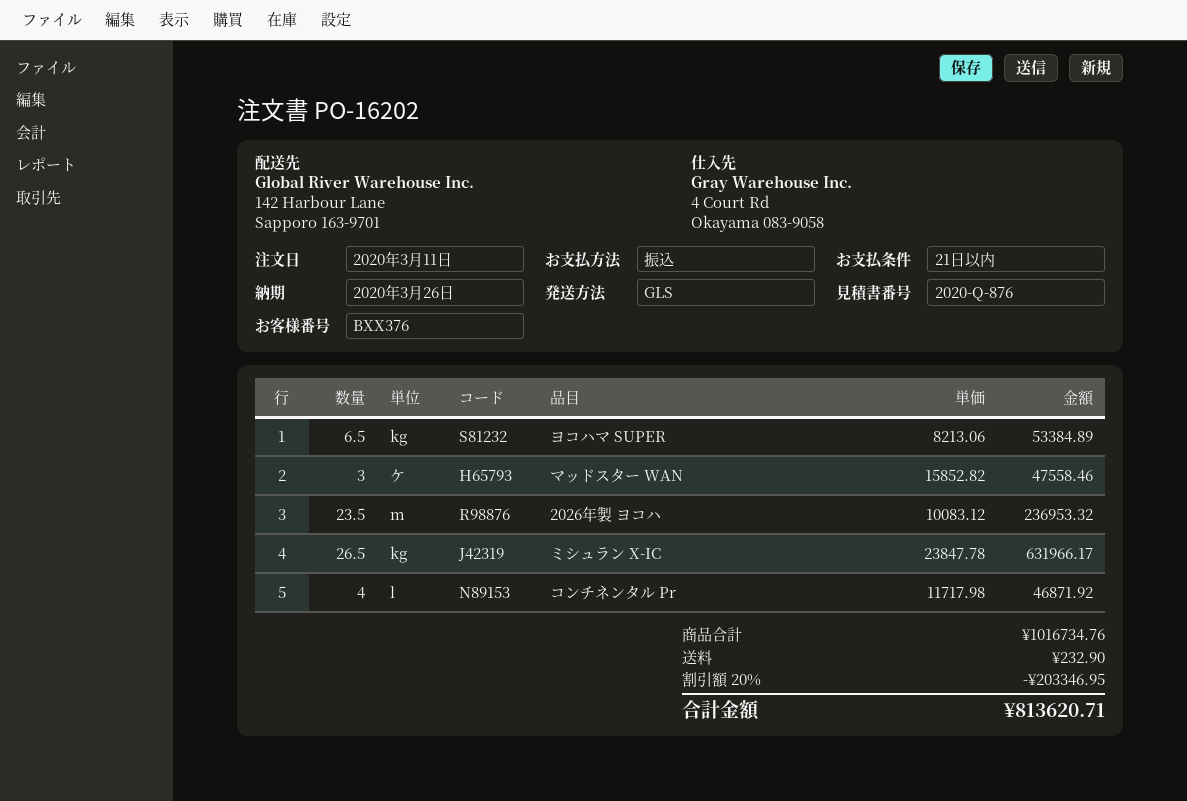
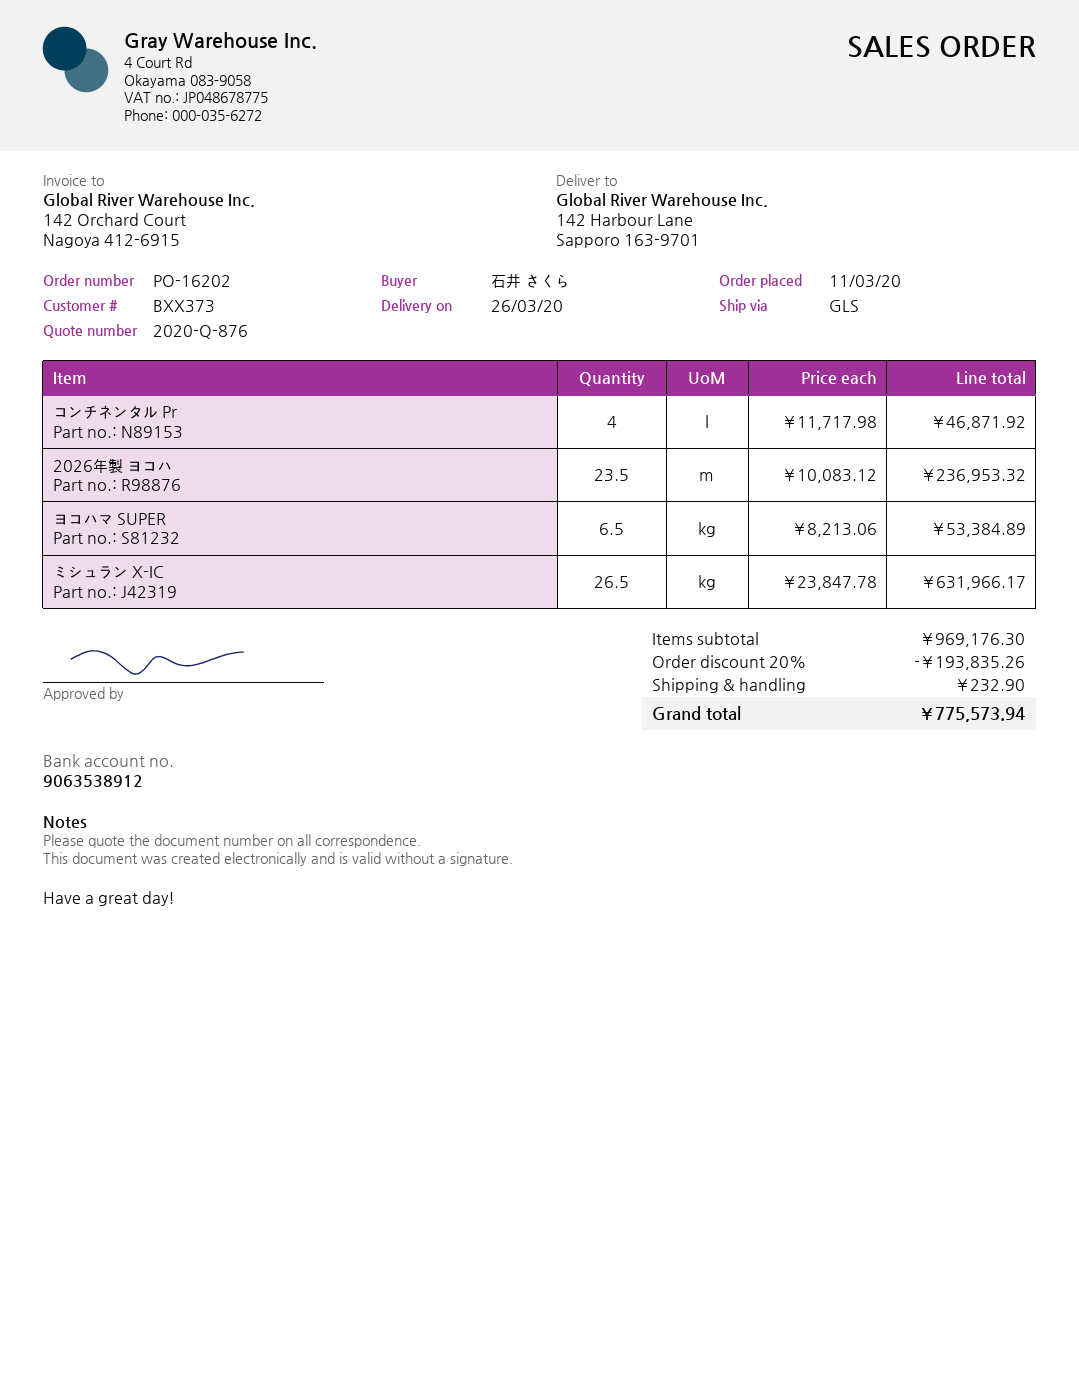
customer number: BXX376 -> BXX373
マッドスター WAN: 3 x 15852.82 = 47558.46 -> none
subtotal: 1016734.76 -> 969176.30
discount: 20% = 203346.95 -> 20% = 193835.26
total: 813620.71 -> 775573.94

